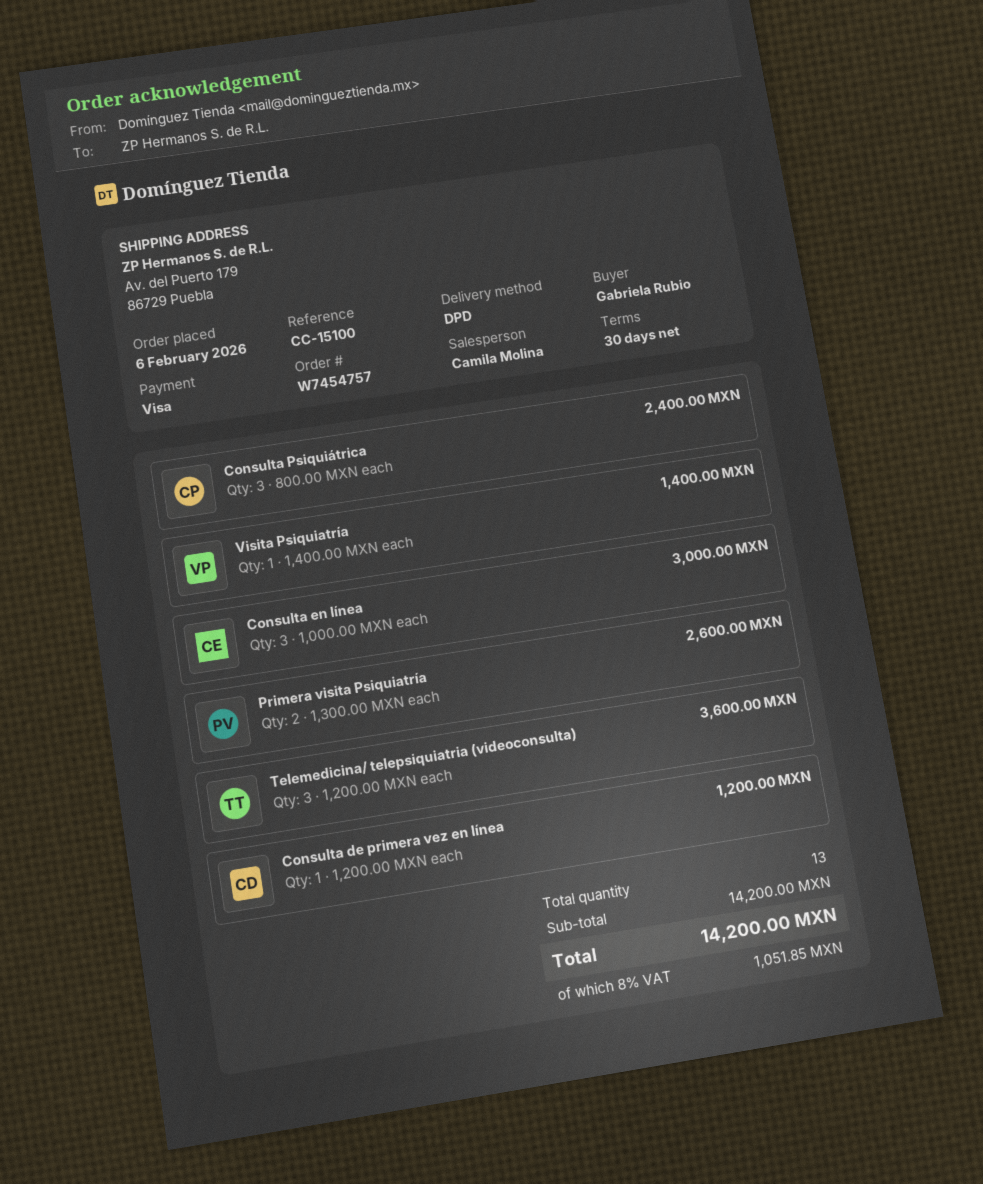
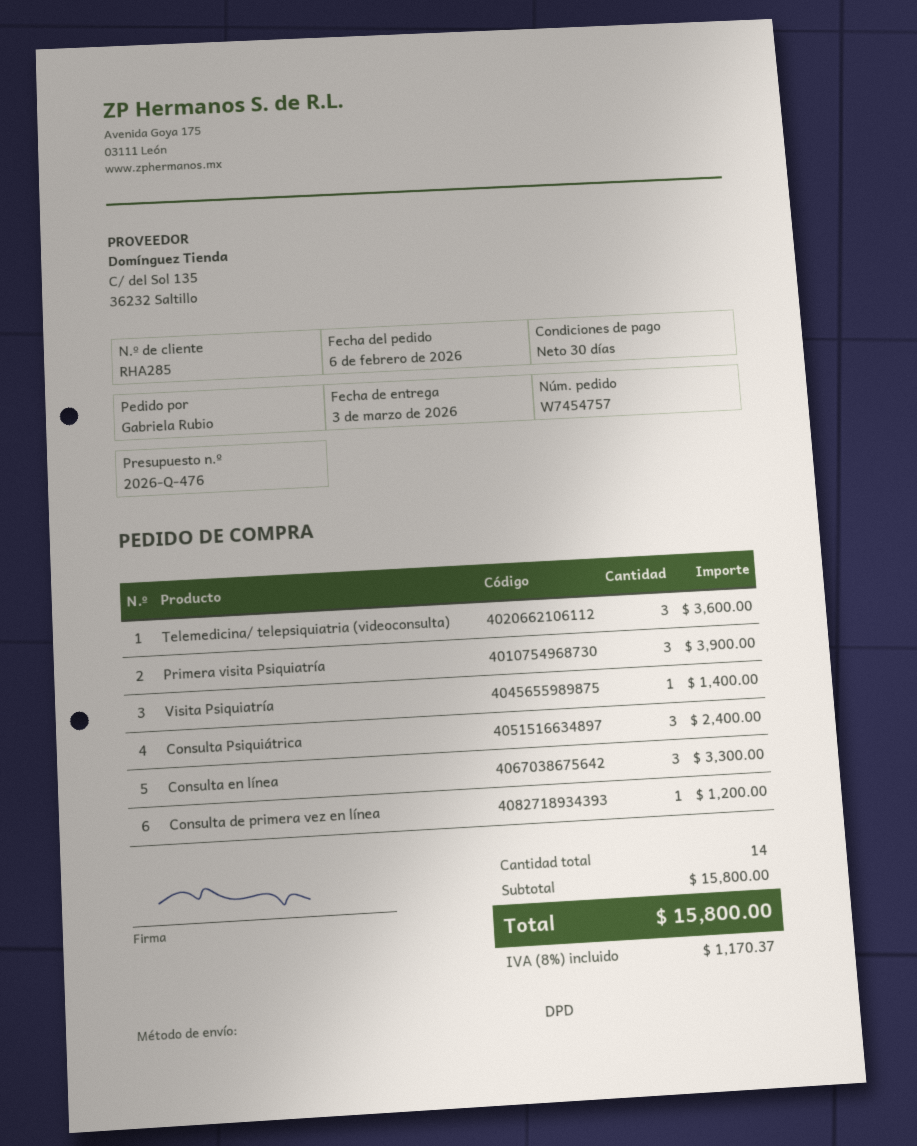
Consulta en línea: 3 for 3000.00 -> 3 for 3300.00
Primera visita Psiquiatría: 2 for 2600.00 -> 3 for 3900.00
total quantity: 13 -> 14
subtotal: 14200.00 -> 15800.00
tax: 8% = 1051.85 -> 8% = 1170.37
total: 14200.00 -> 15800.00

